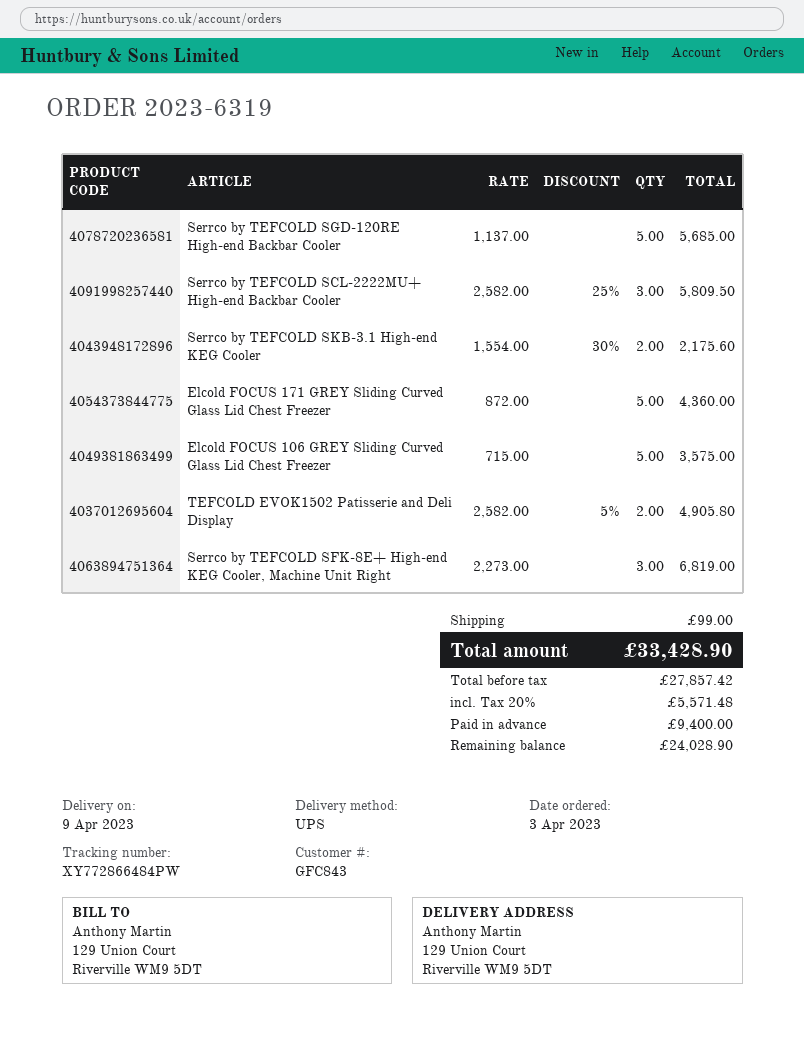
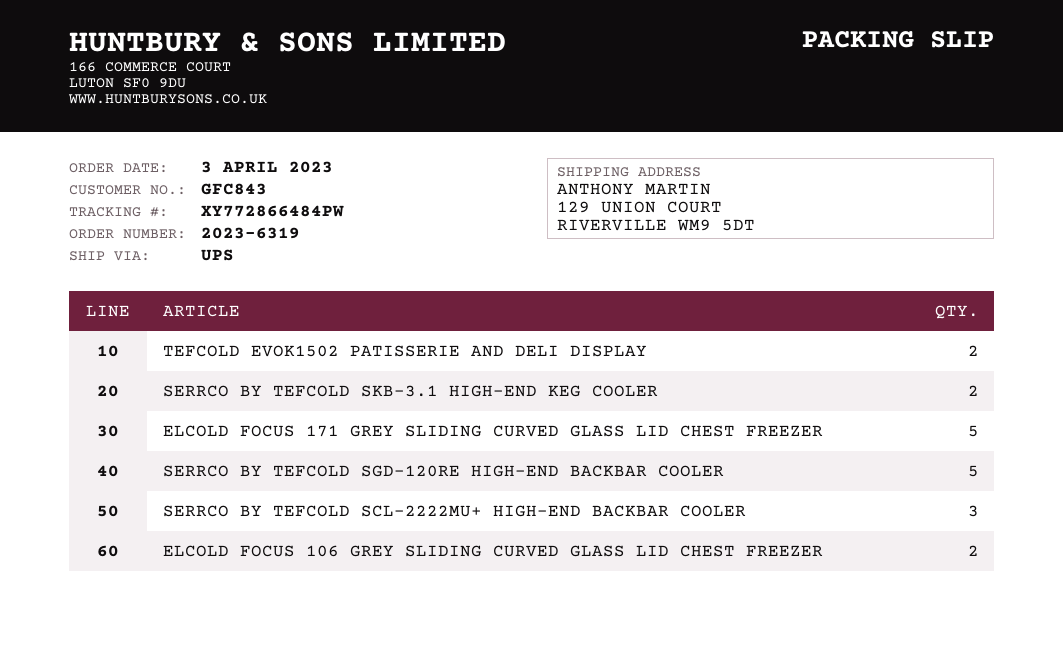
Elcold FOCUS 106 GREY Sliding Curved Glass Lid Chest Freezer: 5 -> 2
Serrco by TEFCOLD SFK-8E+ High-end KEG Cooler, Machine Unit Right: 3 -> none

